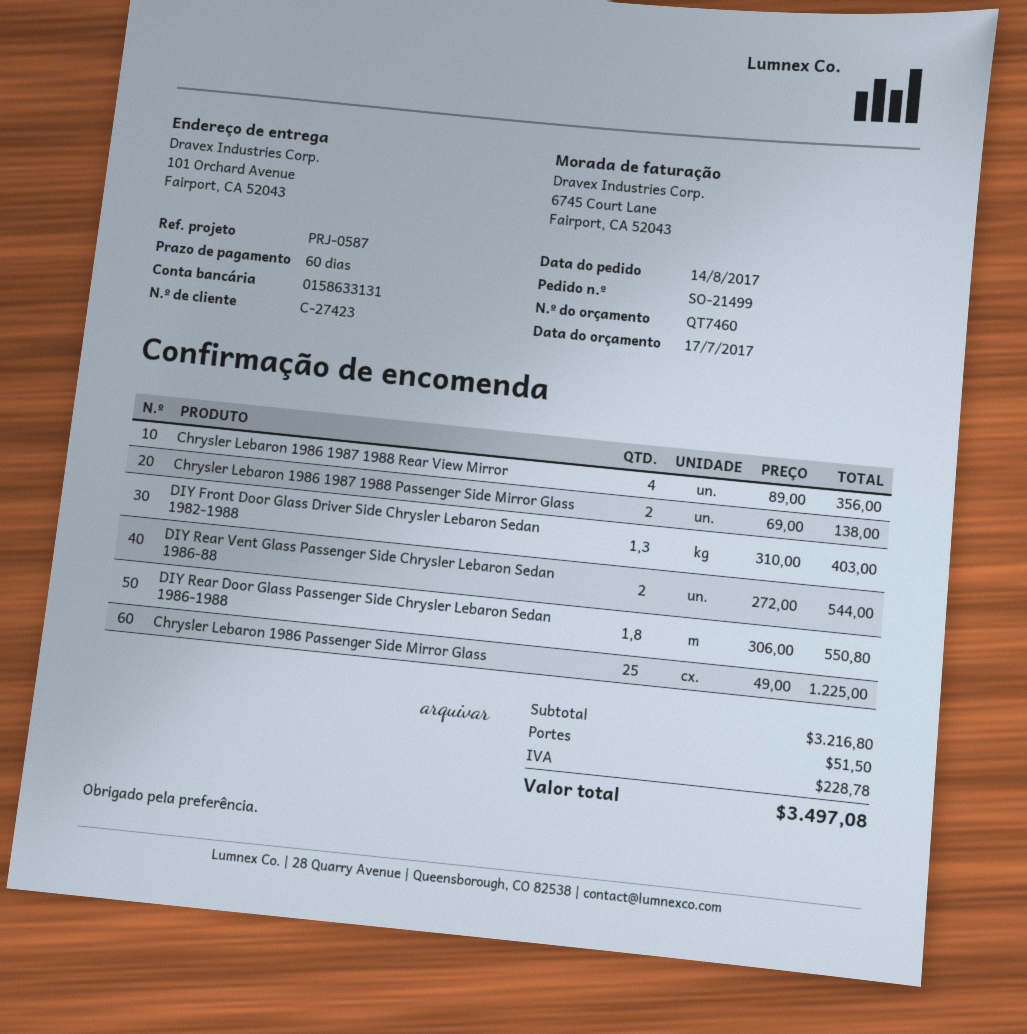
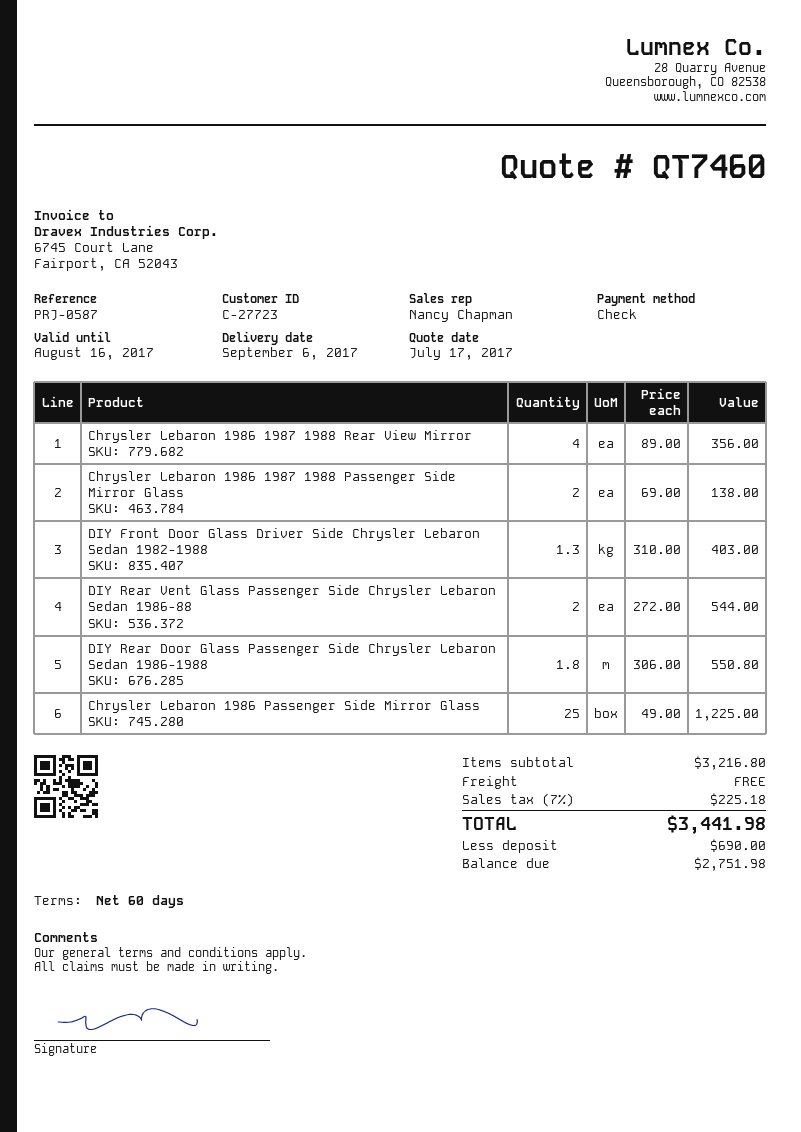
customer number: C-27423 -> C-27723
shipping: 51.50 -> 0.00
tax: 228.78 -> 225.18
total: 3497.08 -> 3441.98

